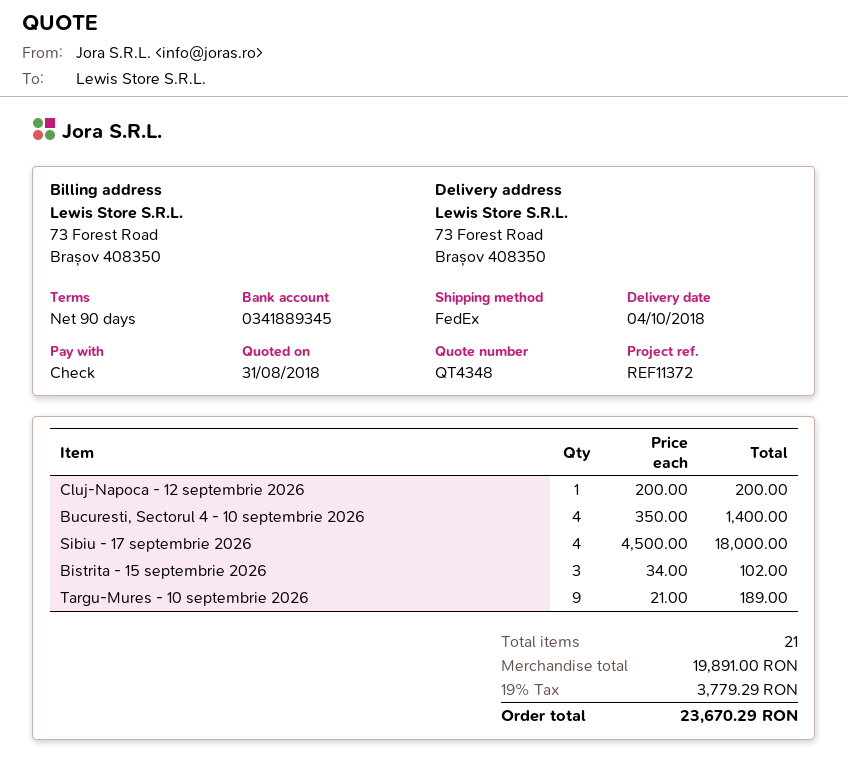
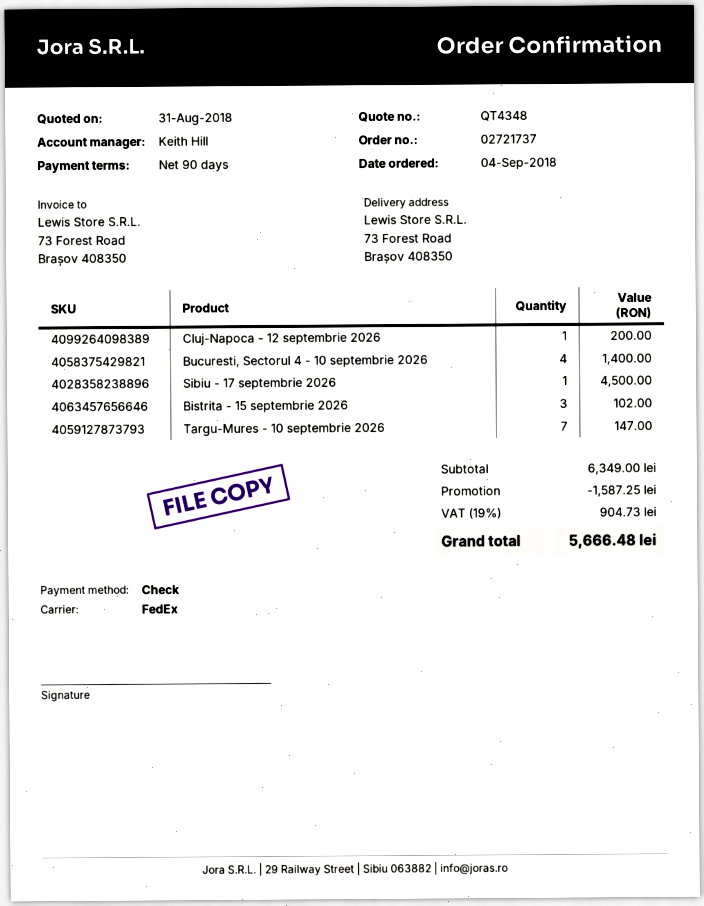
Sibiu - 17 septembrie 2026: 4 for 18000.00 -> 1 for 4500.00
Targu-Mures - 10 septembrie 2026: 9 for 189.00 -> 7 for 147.00
subtotal: 19891.00 -> 6349.00
discount: none -> 1587.25
tax: 19% = 3779.29 -> 19% = 904.73
total: 23670.29 -> 5666.48

